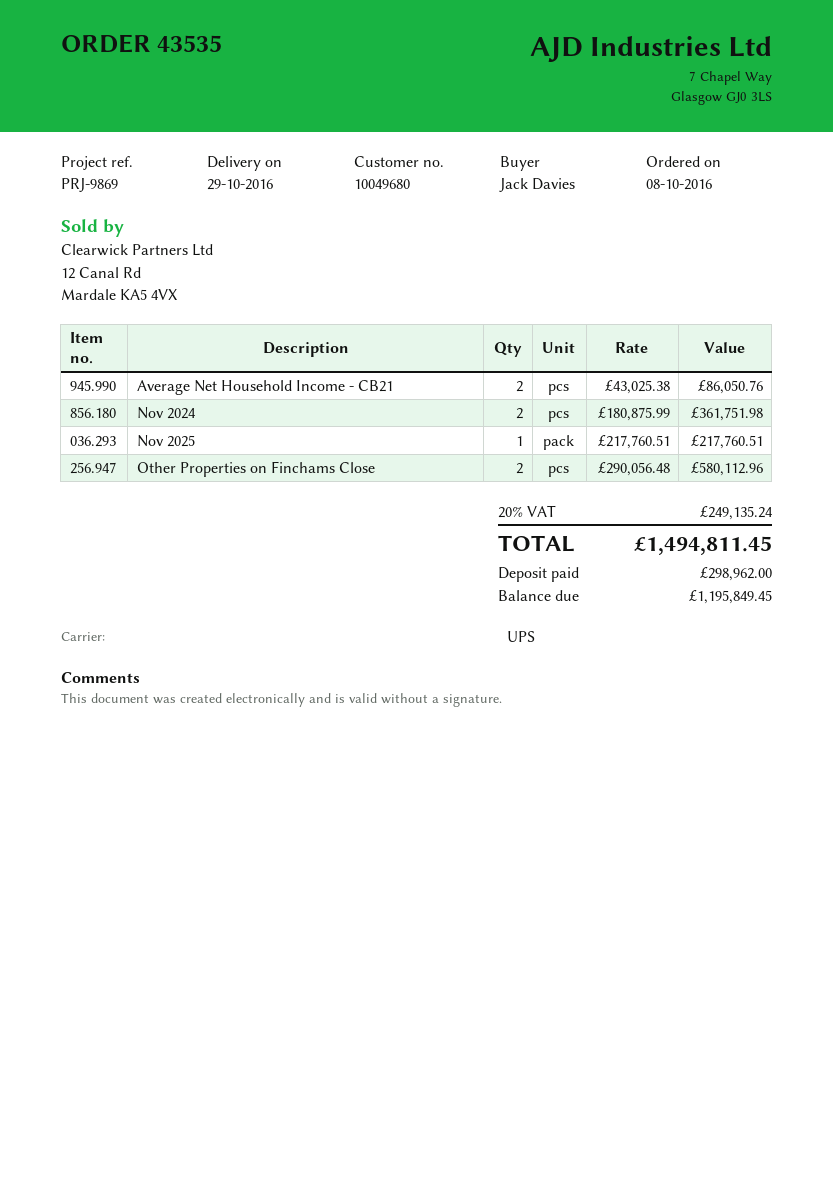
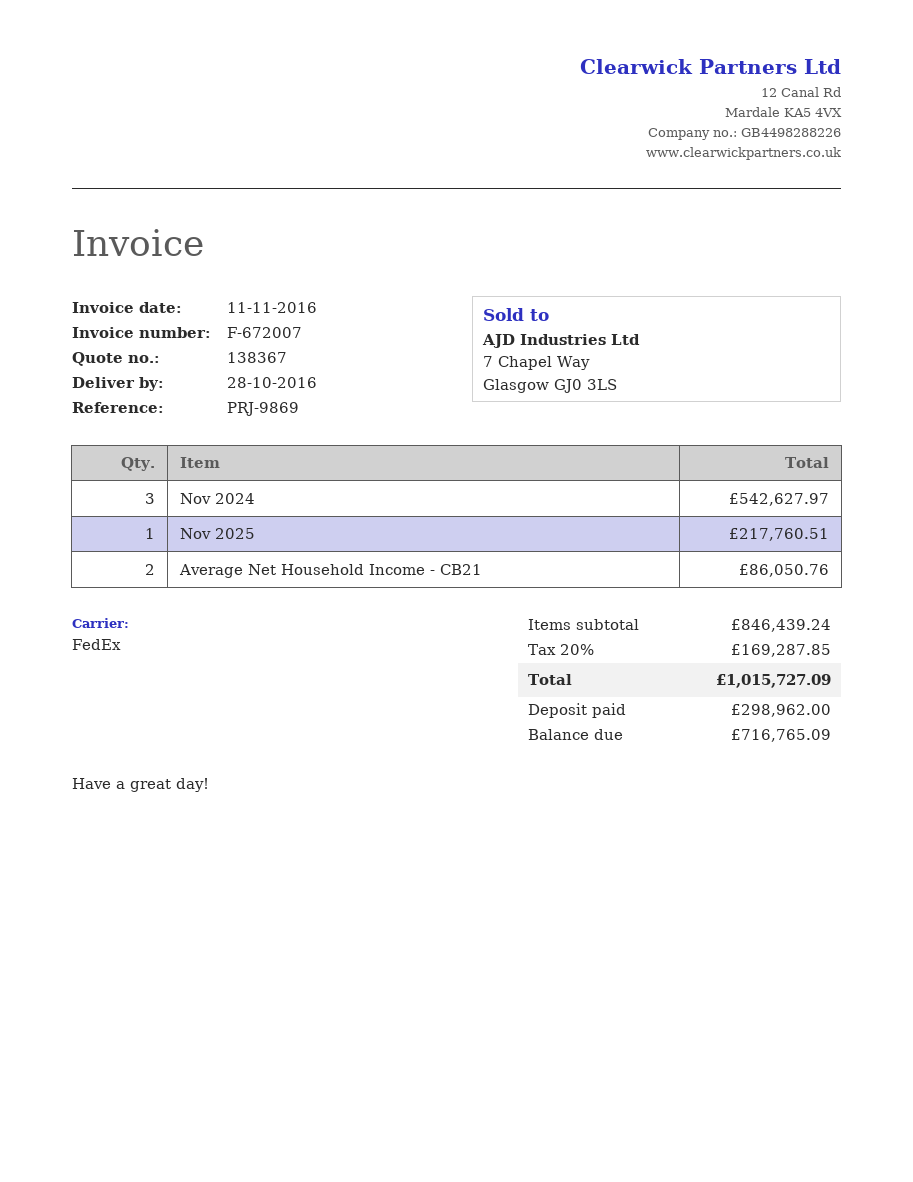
delivery date: 2016-10-29 -> 2016-10-28
shipping method: UPS -> FedEx
Nov 2024: 2 for 361751.98 -> 3 for 542627.97
Other Properties on Finchams Close: 2 for 580112.96 -> none
tax: 20% = 249135.24 -> 20% = 169287.85
total: 1494811.45 -> 1015727.09
balance: 1195849.45 -> 716765.09

